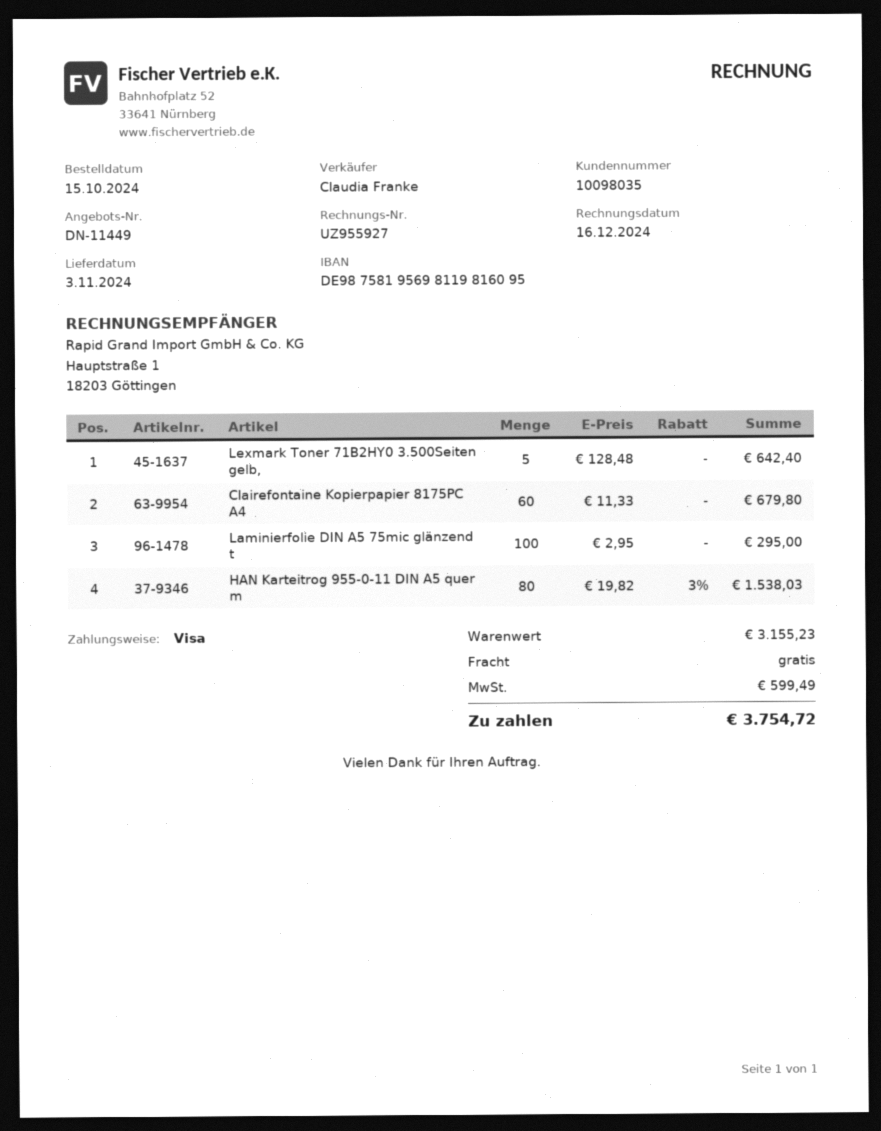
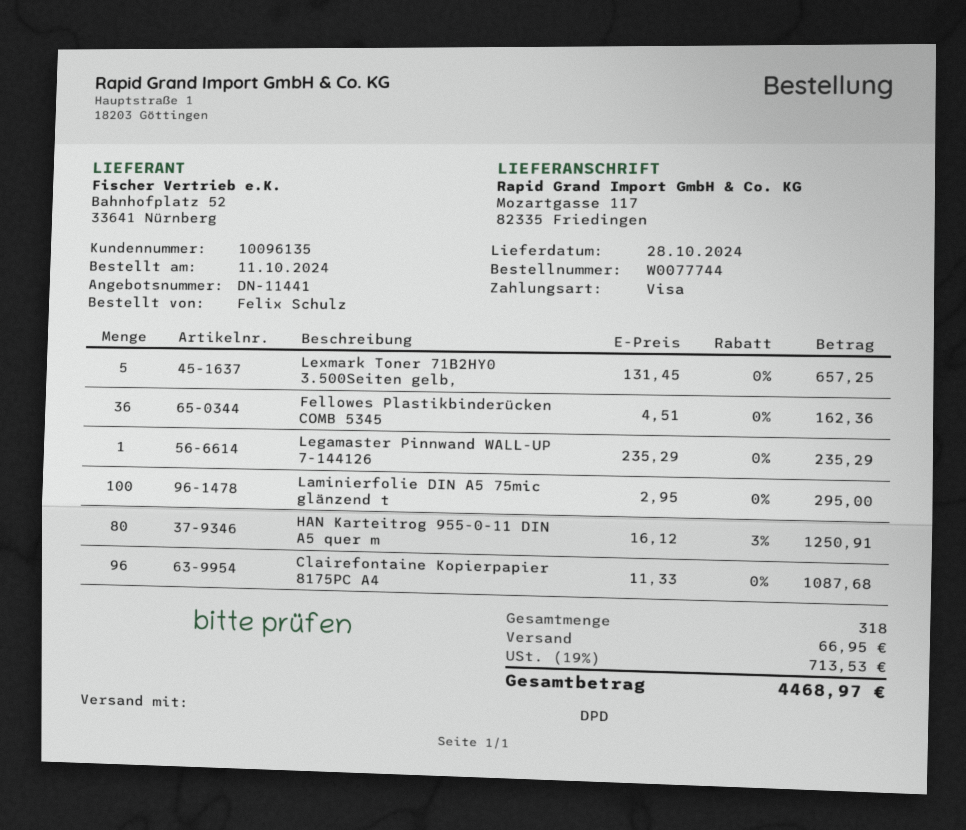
quote number: DN-11449 -> DN-11441
order date: 2024-10-15 -> 2024-10-11
delivery date: 2024-11-03 -> 2024-10-28
customer number: 10098035 -> 10096135
Lexmark Toner 71B2HY0 3.500Seiten gelb,: 5 x 128.48 = 642.40 -> 5 x 131.45 = 657.25
Clairefontaine Kopierpapier 8175PC A4: 60 x 11.33 = 679.80 -> 96 x 11.33 = 1087.68
HAN Karteitrog 955-0-11 DIN A5 quer m: 80 x 19.82 - 3% = 1538.03 -> 80 x 16.12 - 3% = 1250.91
Fellowes Plastikbinderücken COMB 5345: none -> 36 x 4.51 = 162.36
Legamaster Pinnwand WALL-UP 7-144126: none -> 1 x 235.29 = 235.29
shipping: 0.00 -> 66.95
tax: 599.49 -> 713.53
total: 3754.72 -> 4468.97

